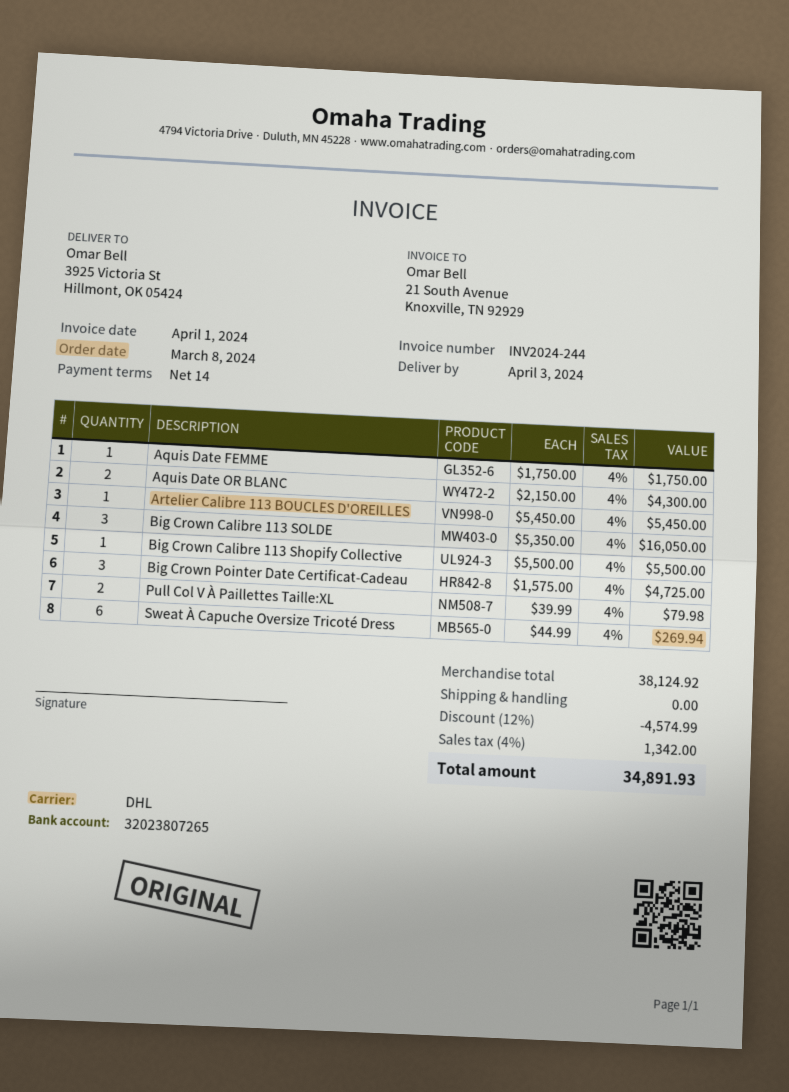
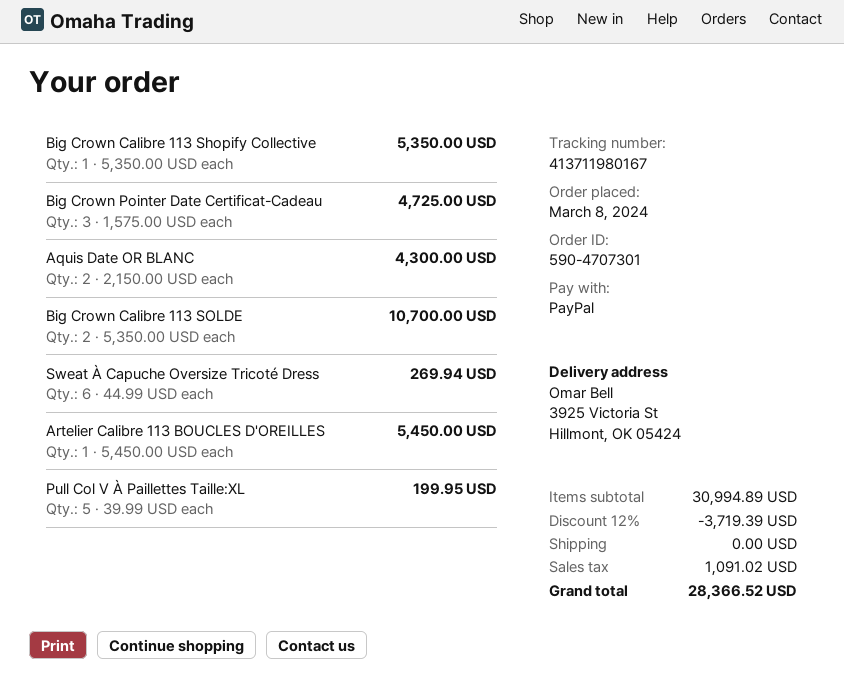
Aquis Date FEMME: 1 x 1750.00 = 1750.00 -> none
Big Crown Calibre 113 SOLDE: 3 x 5350.00 = 16050.00 -> 2 x 5350.00 = 10700.00
Big Crown Calibre 113 Shopify Collective: 1 x 5500.00 = 5500.00 -> 1 x 5350.00 = 5350.00
Pull Col V À Paillettes Taille:XL: 2 x 39.99 = 79.98 -> 5 x 39.99 = 199.95
subtotal: 38124.92 -> 30994.89
discount: 12% = 4574.99 -> 12% = 3719.39
tax: 1342.00 -> 1091.02
total: 34891.93 -> 28366.52

